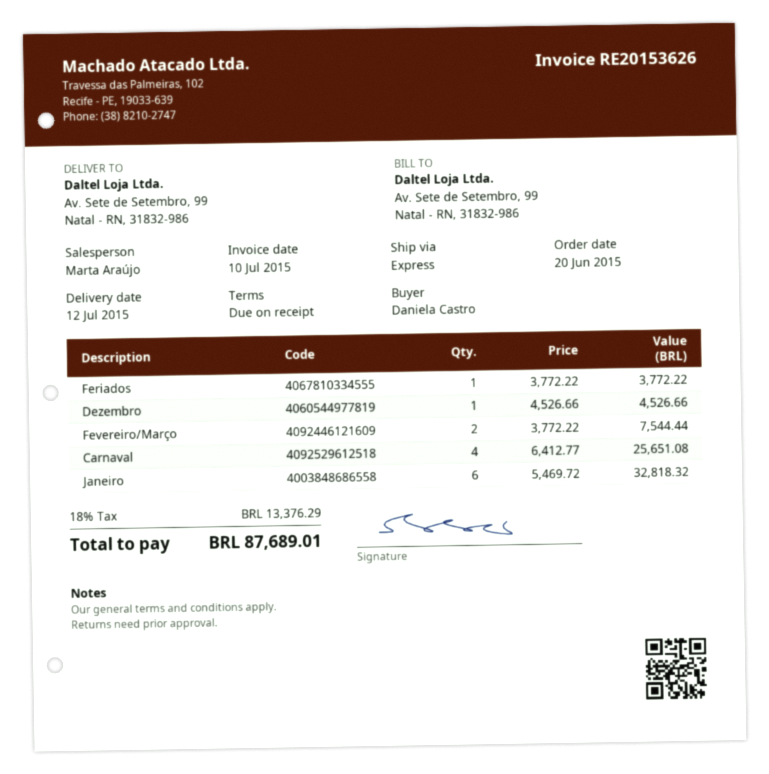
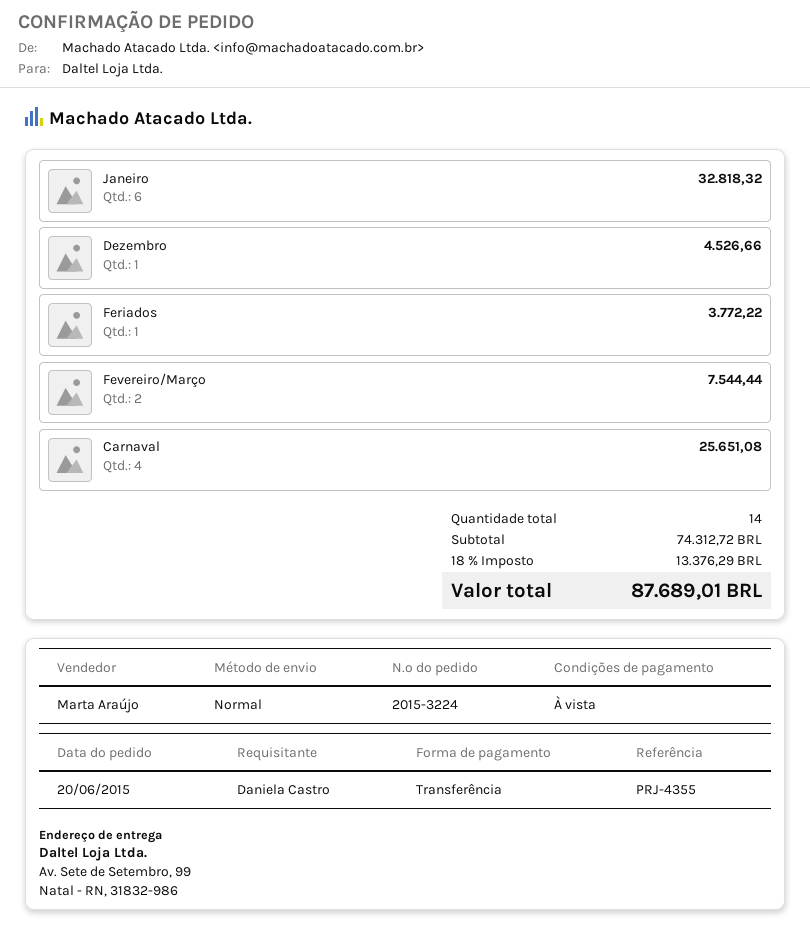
shipping method: express -> standard

